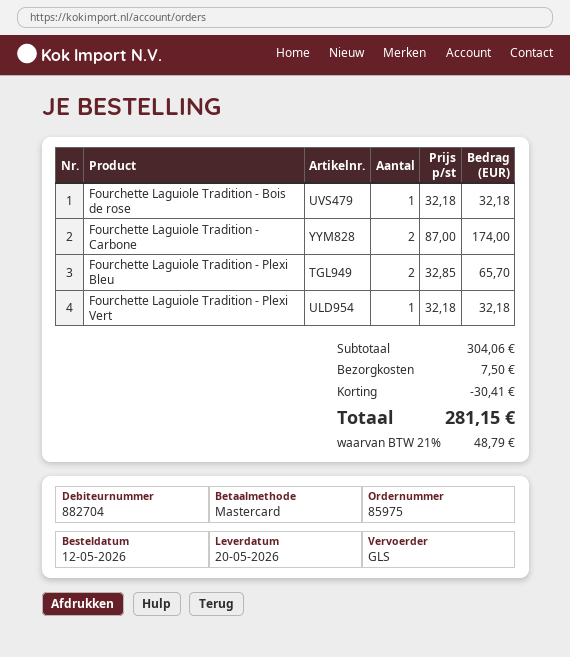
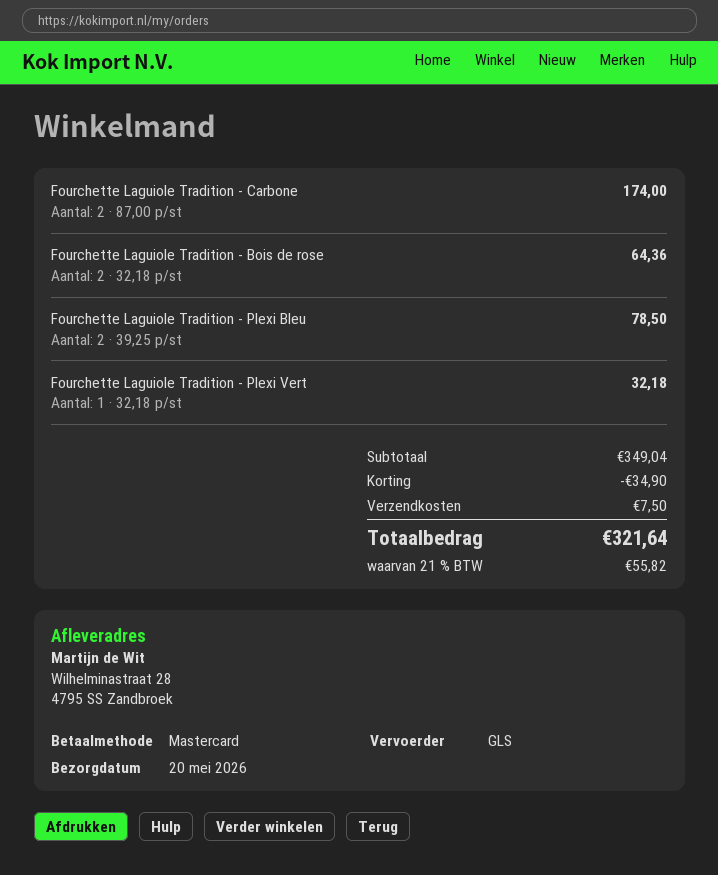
Fourchette Laguiole Tradition - Bois de rose: 1 x 32.18 = 32.18 -> 2 x 32.18 = 64.36
Fourchette Laguiole Tradition - Plexi Bleu: 2 x 32.85 = 65.70 -> 2 x 39.25 = 78.50
subtotal: 304.06 -> 349.04
discount: 30.41 -> 34.90
tax: 21% = 48.79 -> 21% = 55.82
total: 281.15 -> 321.64

